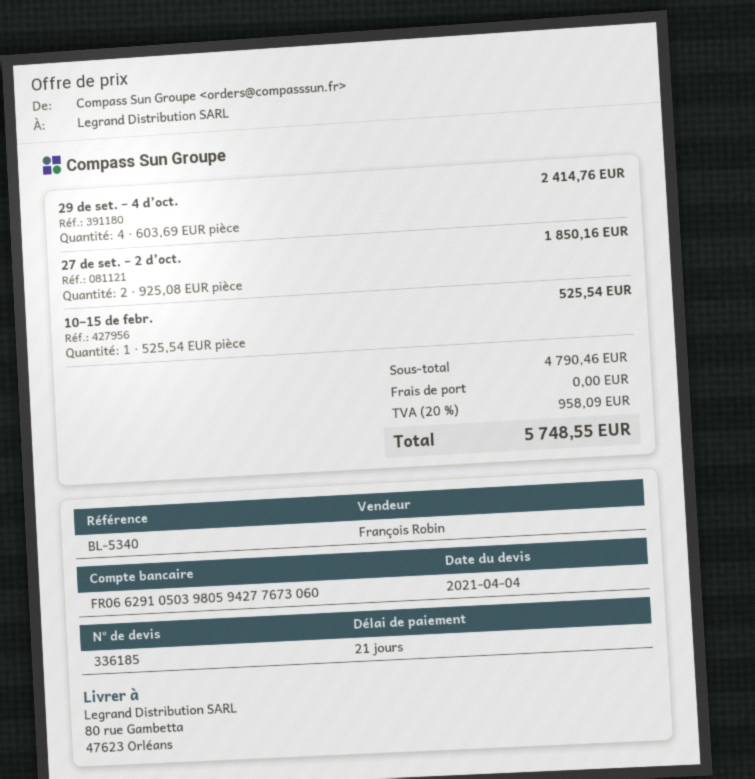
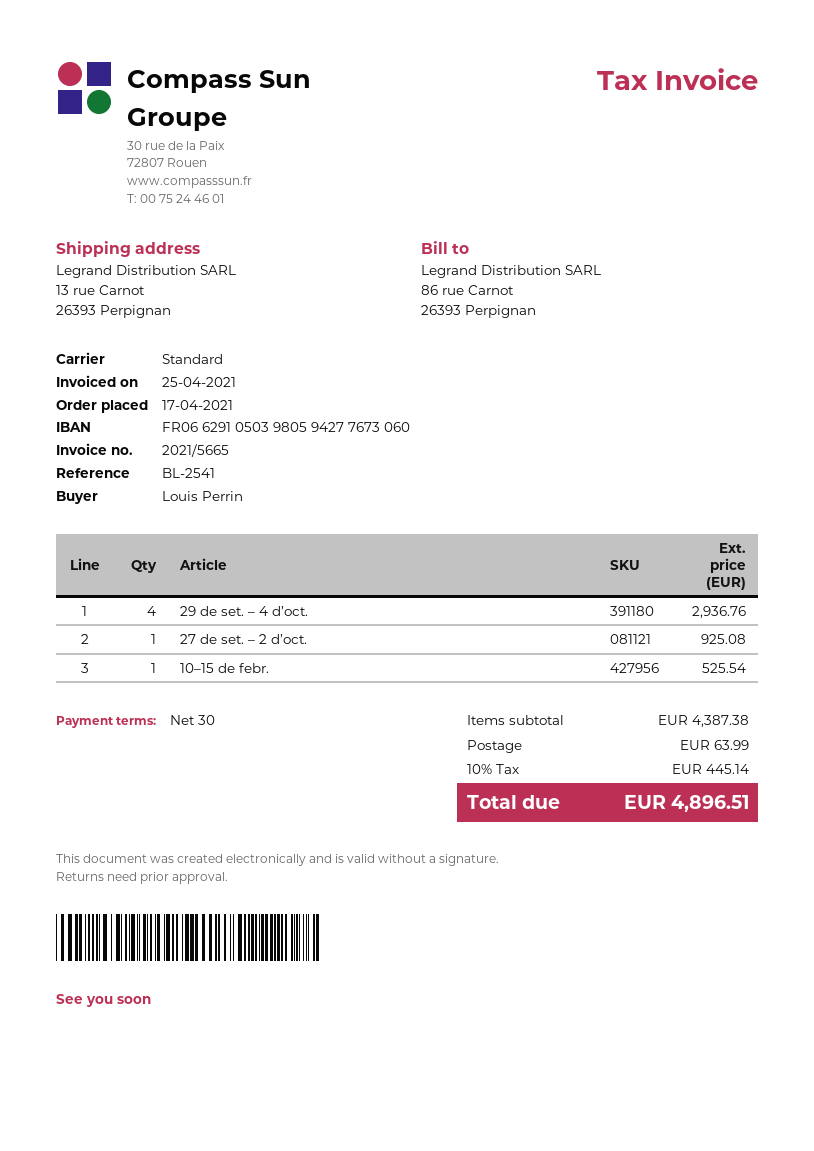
payment terms: 21 days -> 30 days
reference: BL-5340 -> BL-2541
ship to: 80 rue Gambetta, 47623 Orléans -> 13 rue Carnot, 26393 Perpignan
29 de set. – 4 d’oct.: 4 for 2414.76 -> 4 for 2936.76
27 de set. – 2 d’oct.: 2 for 1850.16 -> 1 for 925.08
subtotal: 4790.46 -> 4387.38
shipping: 0.00 -> 63.99
tax: 20% = 958.09 -> 10% = 445.14
total: 5748.55 -> 4896.51

